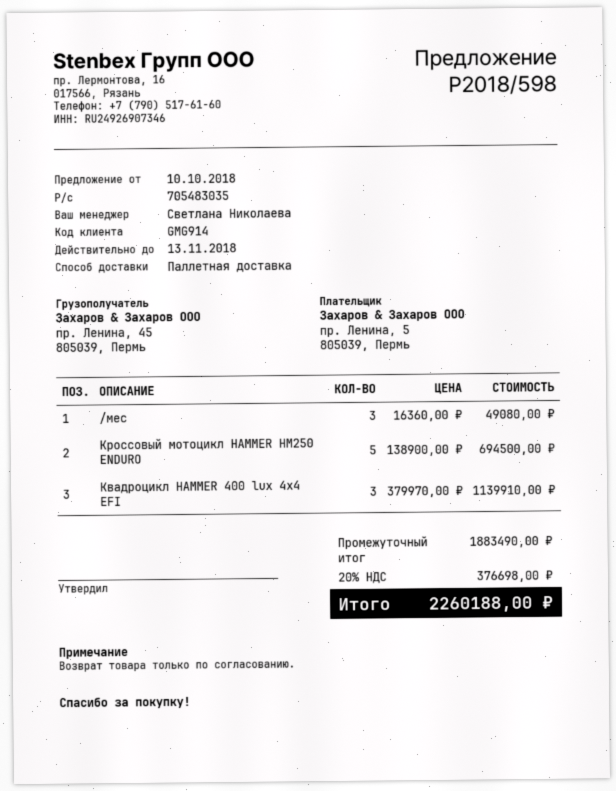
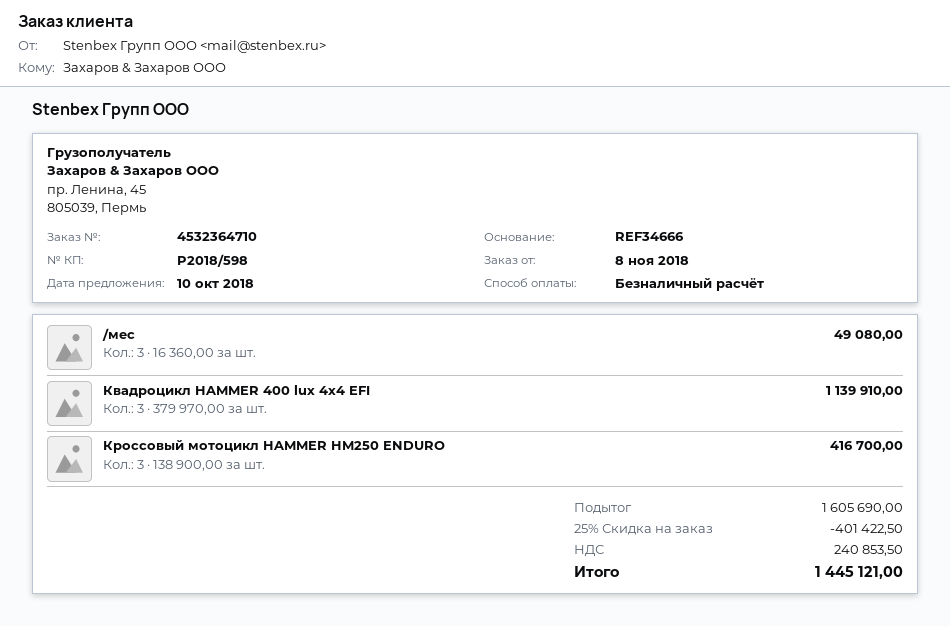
Кроссовый мотоцикл HAMMER HM250 ENDURO: 5 x 138900.00 = 694500.00 -> 3 x 138900.00 = 416700.00
subtotal: 1883490.00 -> 1605690.00
discount: none -> 25% = 401422.50
tax: 376698.00 -> 240853.50
total: 2260188.00 -> 1445121.00

